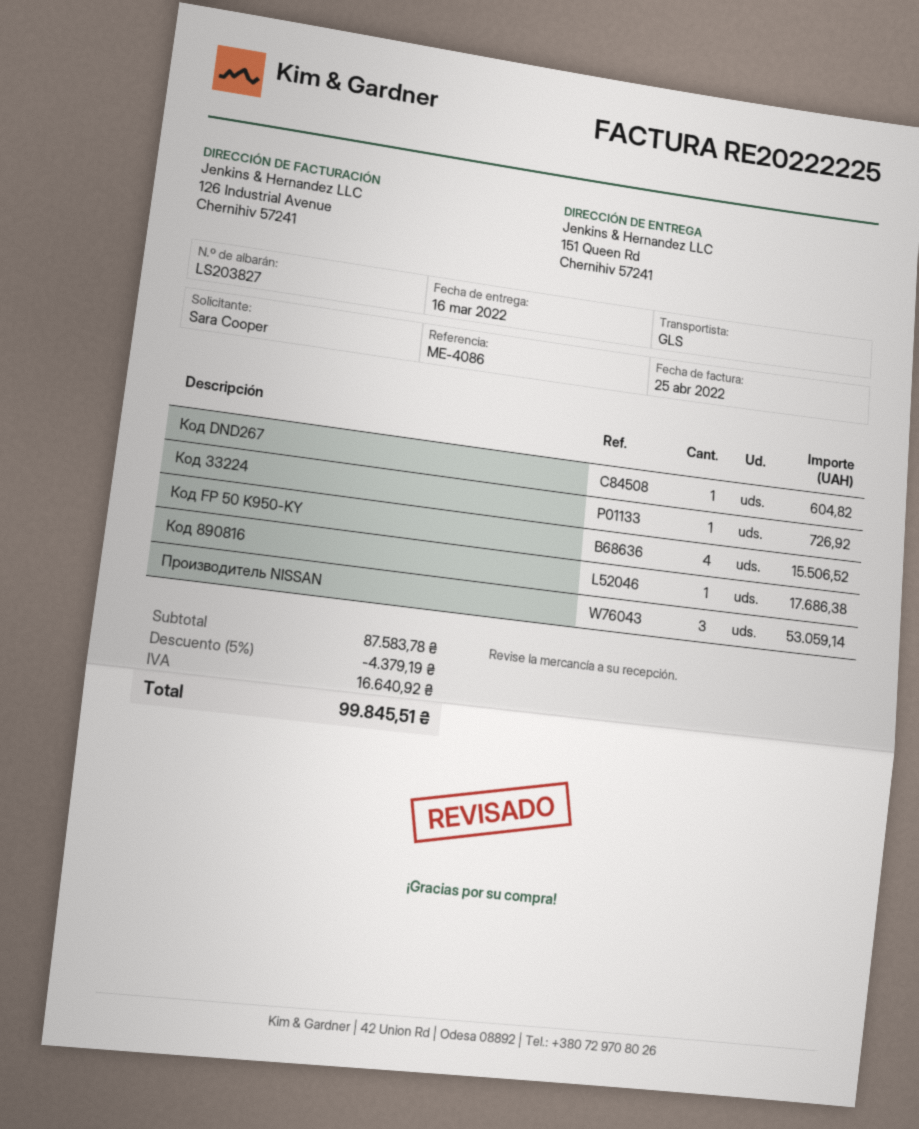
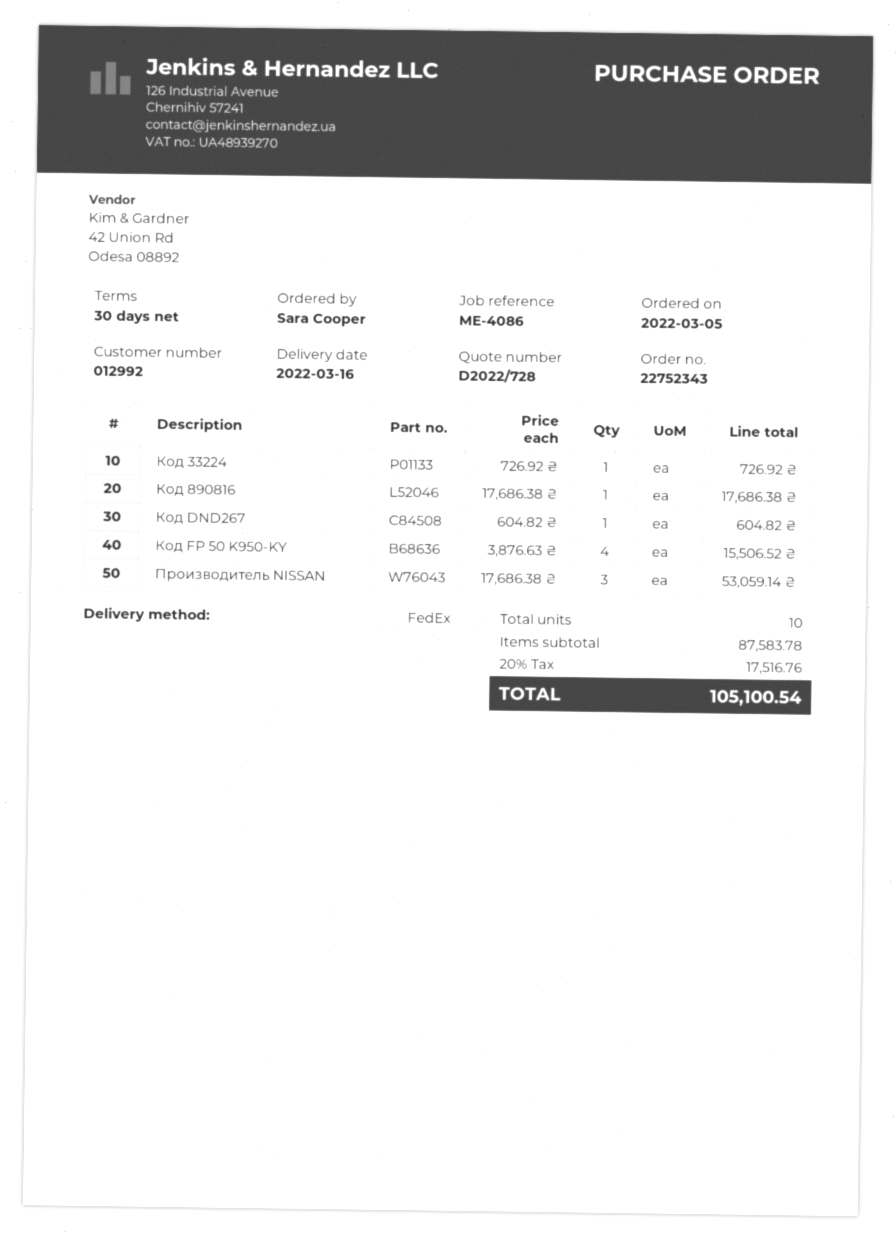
shipping method: GLS -> FedEx
discount: 5% = 4379.19 -> none
tax: 16640.92 -> 17516.76
total: 99845.51 -> 105100.54

